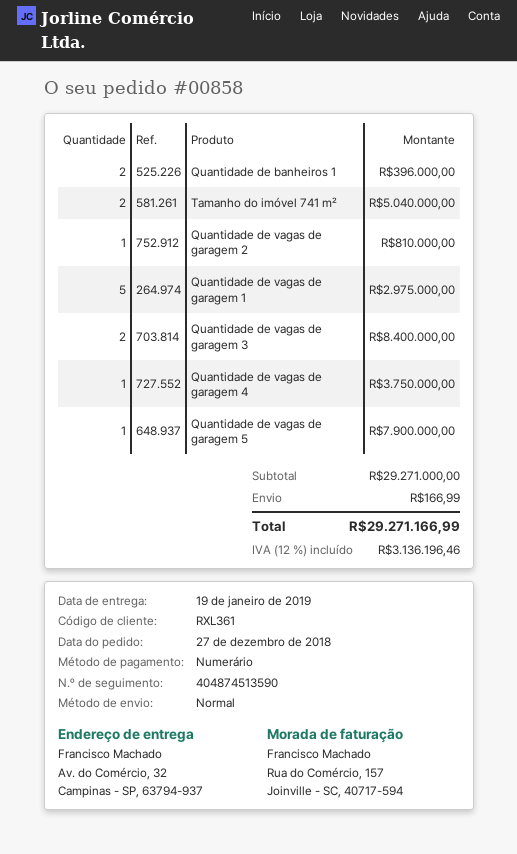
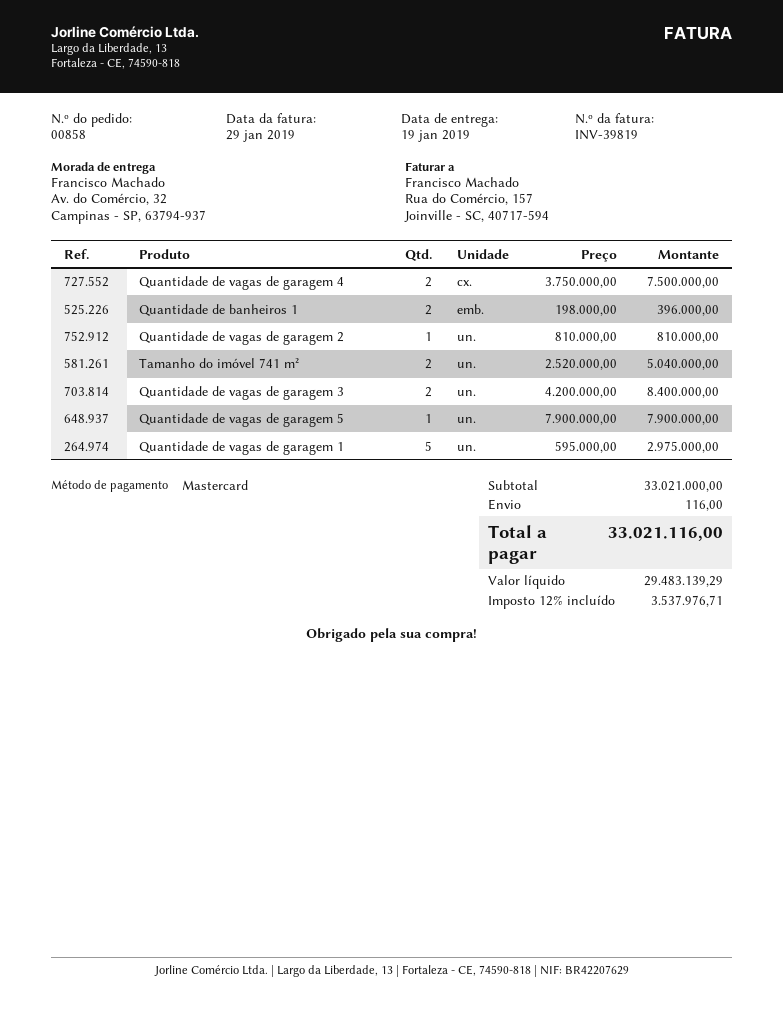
payment method: cash -> Mastercard
Quantidade de vagas de garagem 4: 1 for 3750000.00 -> 2 for 7500000.00
subtotal: 29271000.00 -> 33021000.00
shipping: 166.99 -> 116.00
tax: 12% = 3136196.46 -> 12% = 3537976.71
total: 29271166.99 -> 33021116.00

